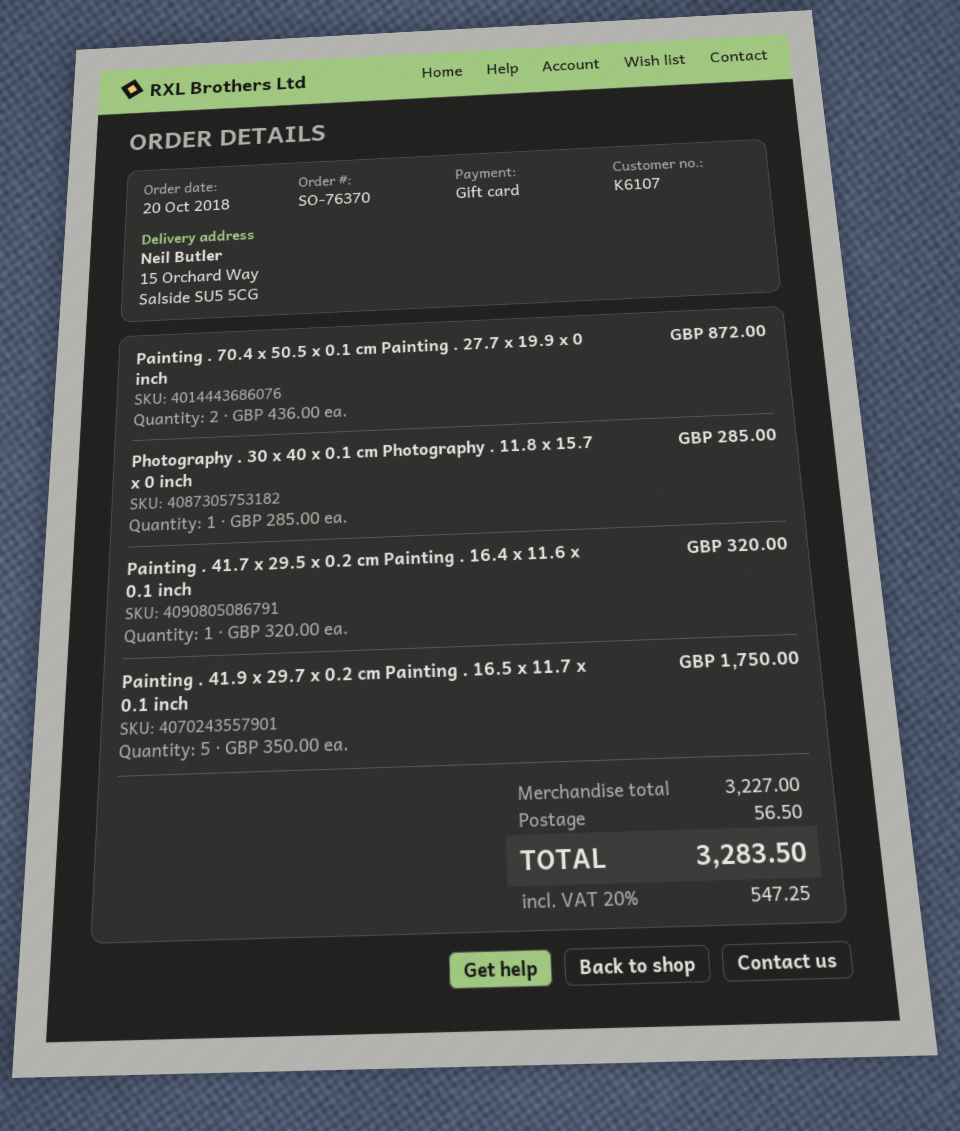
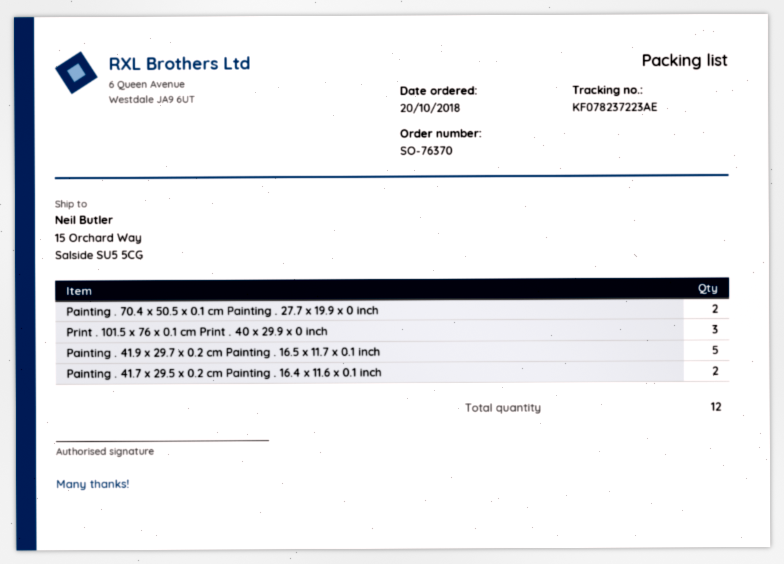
Photography . 30 x 40 x 0.1 cm Photography . 11.8 x 15.7 x 0 inch: 1 -> none
Painting . 41.7 x 29.5 x 0.2 cm Painting . 16.4 x 11.6 x 0.1 inch: 1 -> 2
Print . 101.5 x 76 x 0.1 cm Print . 40 x 29.9 x 0 inch: none -> 3

